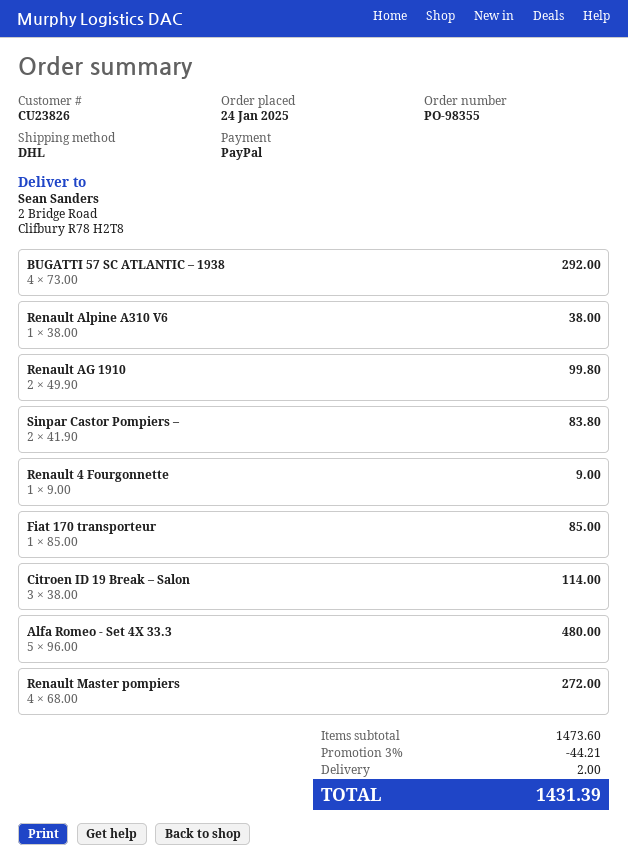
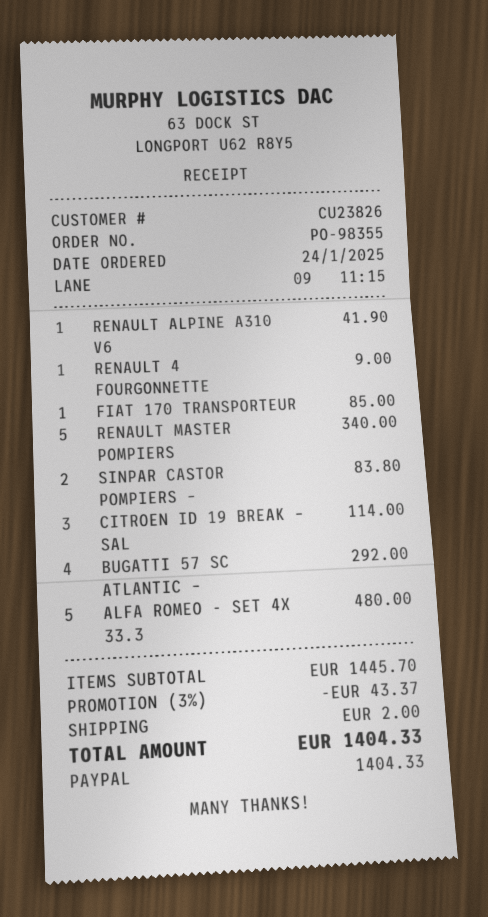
Renault Alpine A310 V6: 1 for 38.00 -> 1 for 41.90
Renault AG 1910: 2 for 99.80 -> none
Renault Master pompiers: 4 for 272.00 -> 5 for 340.00
subtotal: 1473.60 -> 1445.70
discount: 3% = 44.21 -> 3% = 43.37
total: 1431.39 -> 1404.33

